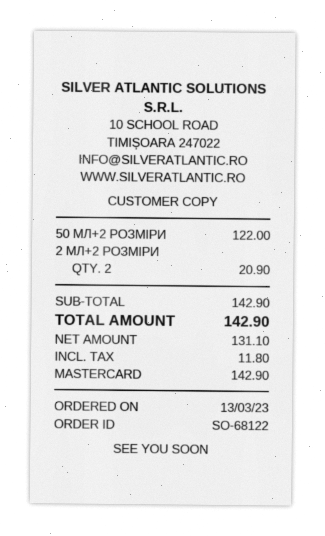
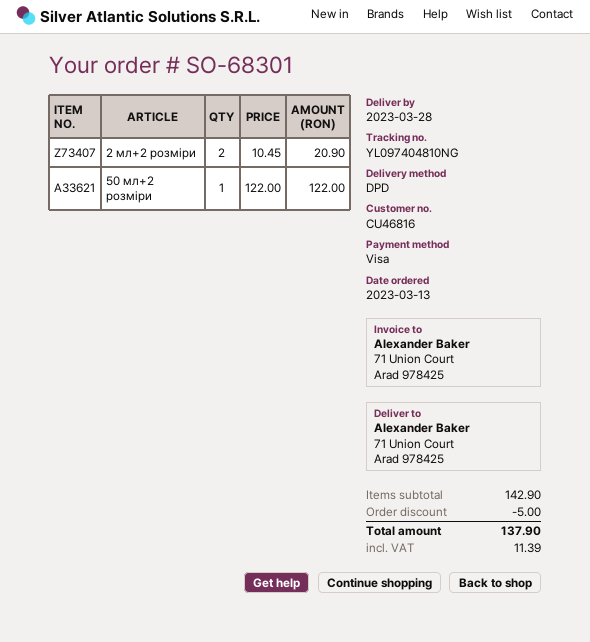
order number: SO-68122 -> SO-68301
payment method: Mastercard -> Visa
discount: none -> 5.00
tax: 11.80 -> 11.39
total: 142.90 -> 137.90

